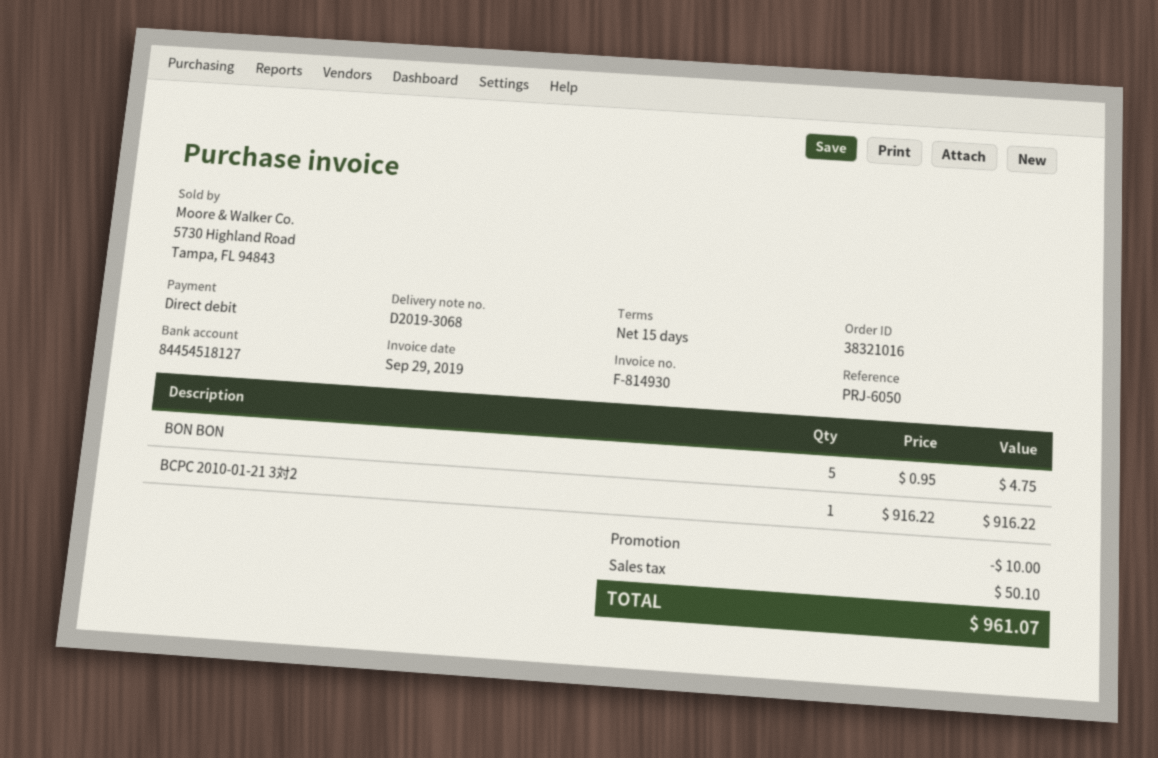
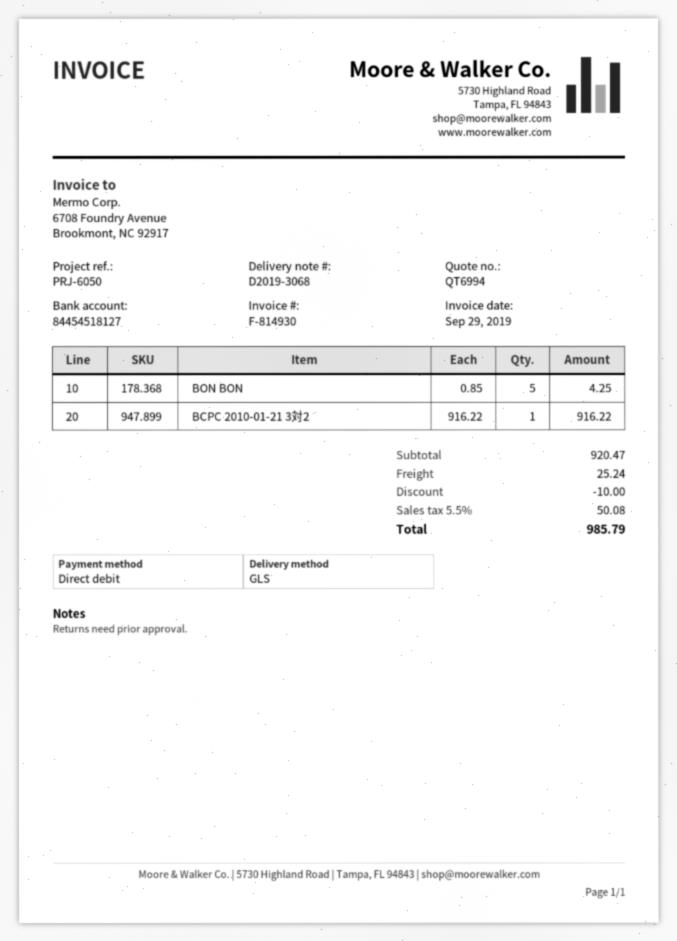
BON BON: 5 x 0.95 = 4.75 -> 5 x 0.85 = 4.25
shipping: none -> 25.24
tax: 50.10 -> 50.08
total: 961.07 -> 985.79

